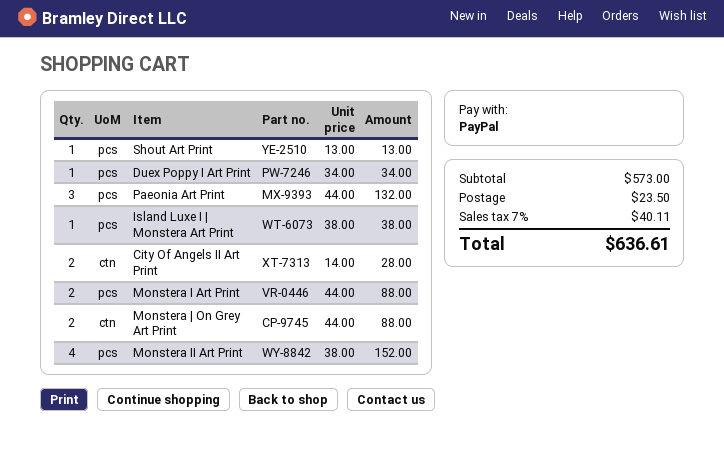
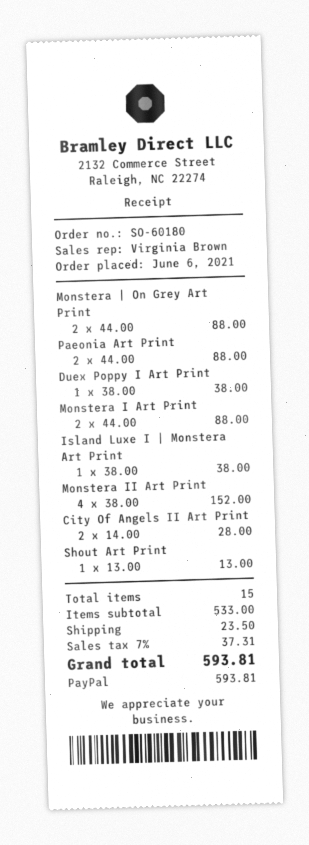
Duex Poppy I Art Print: 1 x 34.00 = 34.00 -> 1 x 38.00 = 38.00
Paeonia Art Print: 3 x 44.00 = 132.00 -> 2 x 44.00 = 88.00
subtotal: 573.00 -> 533.00
tax: 7% = 40.11 -> 7% = 37.31
total: 636.61 -> 593.81

